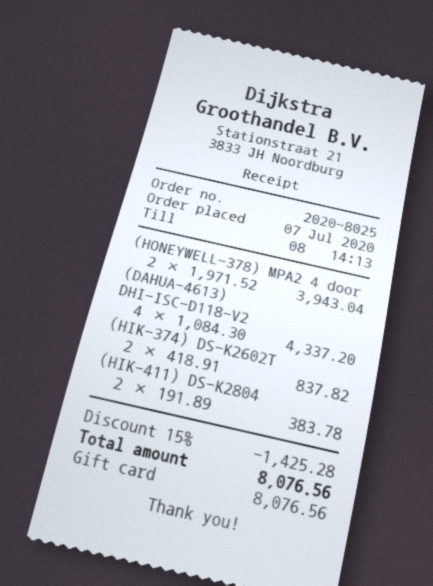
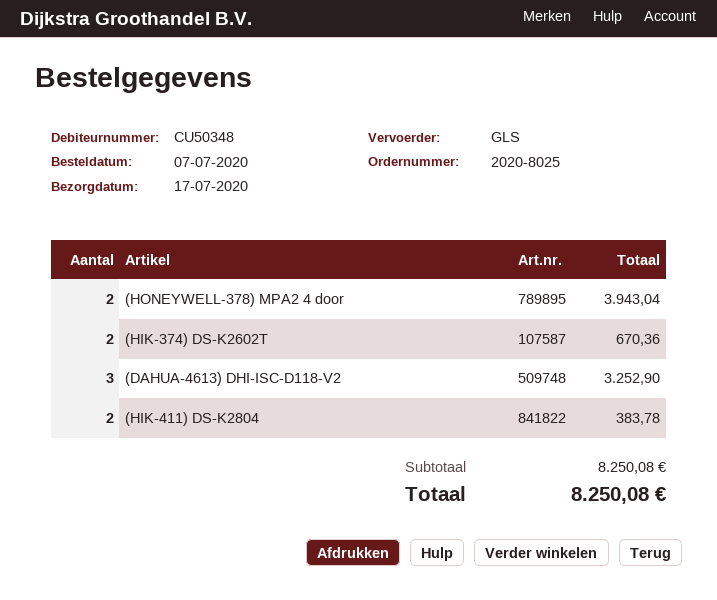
(DAHUA-4613) DHI-ISC-D118-V2: 4 for 4337.20 -> 3 for 3252.90
(HIK-374) DS-K2602T: 2 for 837.82 -> 2 for 670.36
discount: 15% = 1425.28 -> none
total: 8076.56 -> 8250.08

